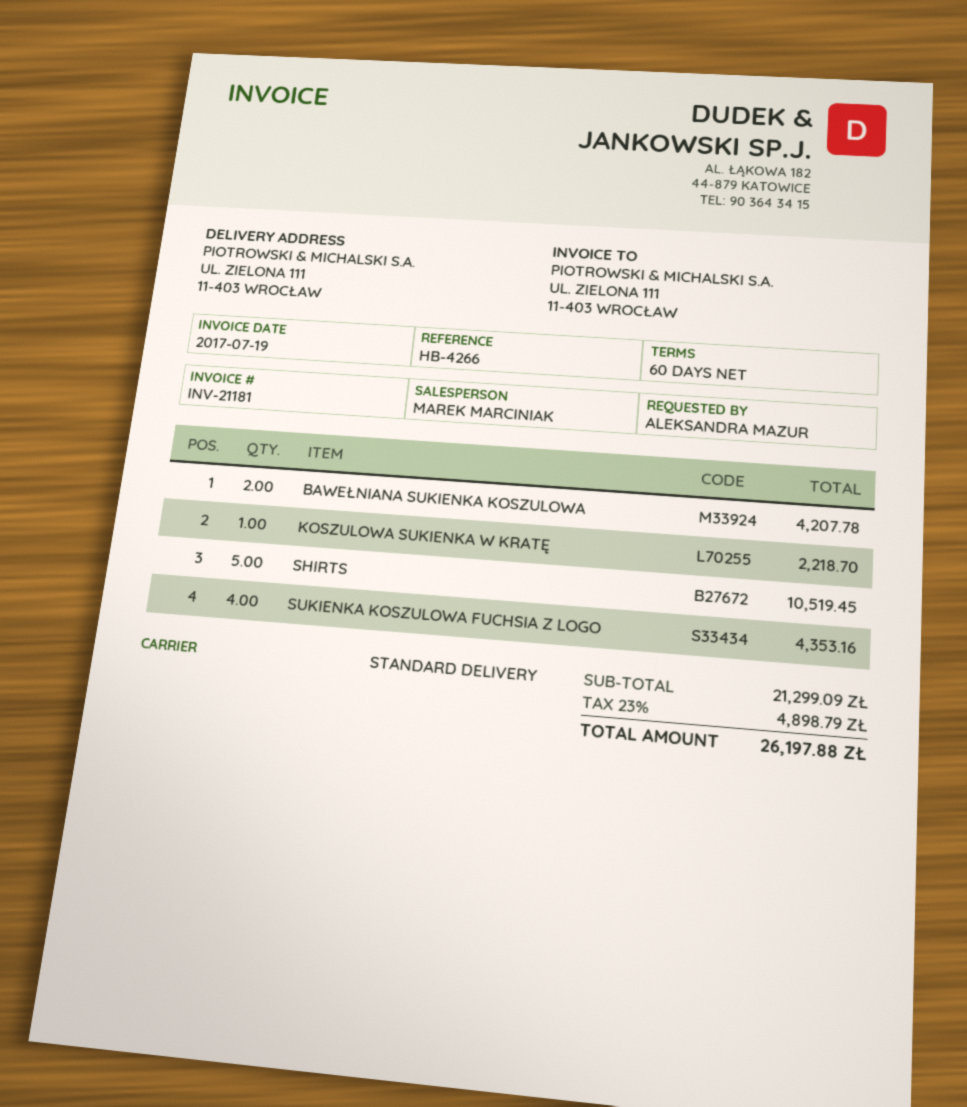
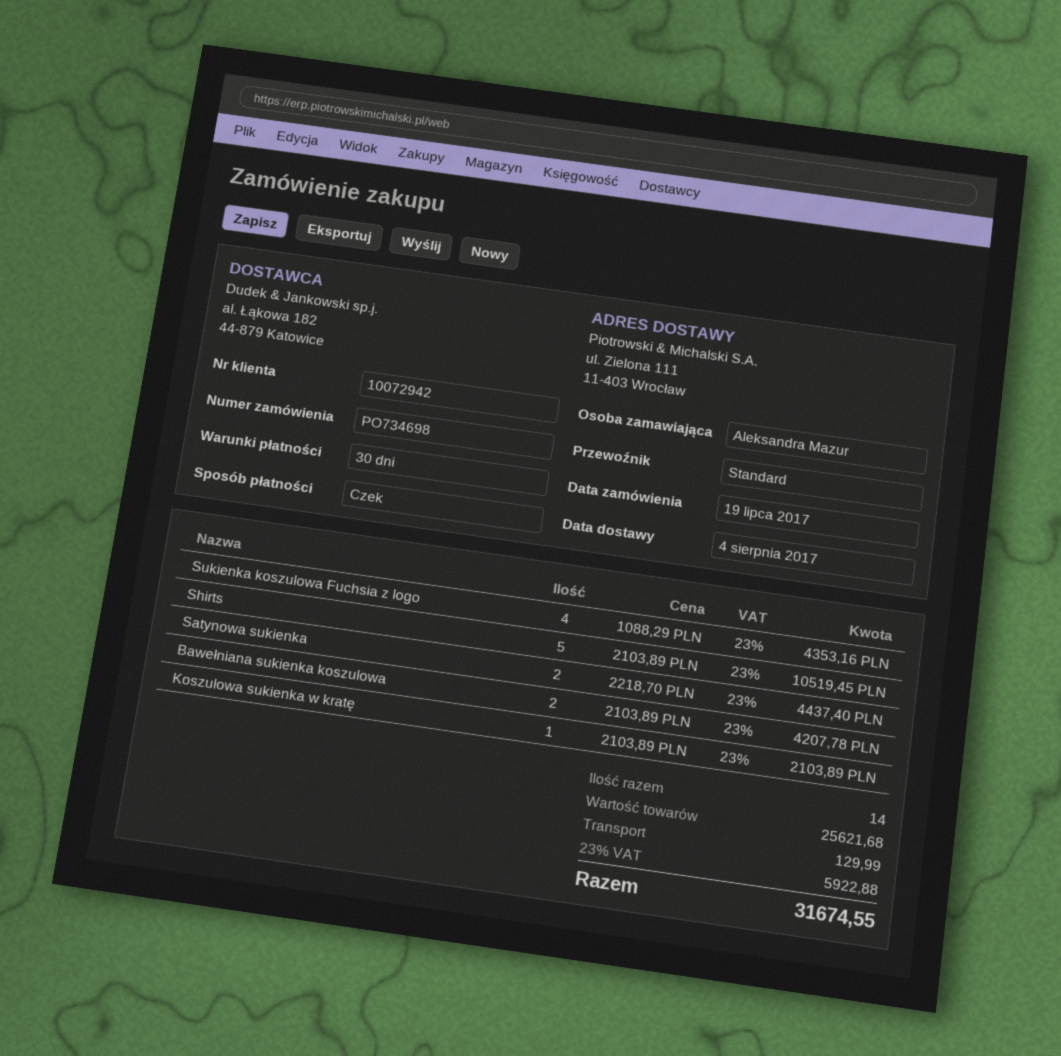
payment terms: 60 days -> 30 days
KOSZULOWA SUKIENKA W KRATĘ: 1 for 2218.70 -> 1 for 2103.89
Satynowa sukienka: none -> 2 for 4437.40
subtotal: 21299.09 -> 25621.68
shipping: none -> 129.99
tax: 23% = 4898.79 -> 23% = 5922.88
total: 26197.88 -> 31674.55

